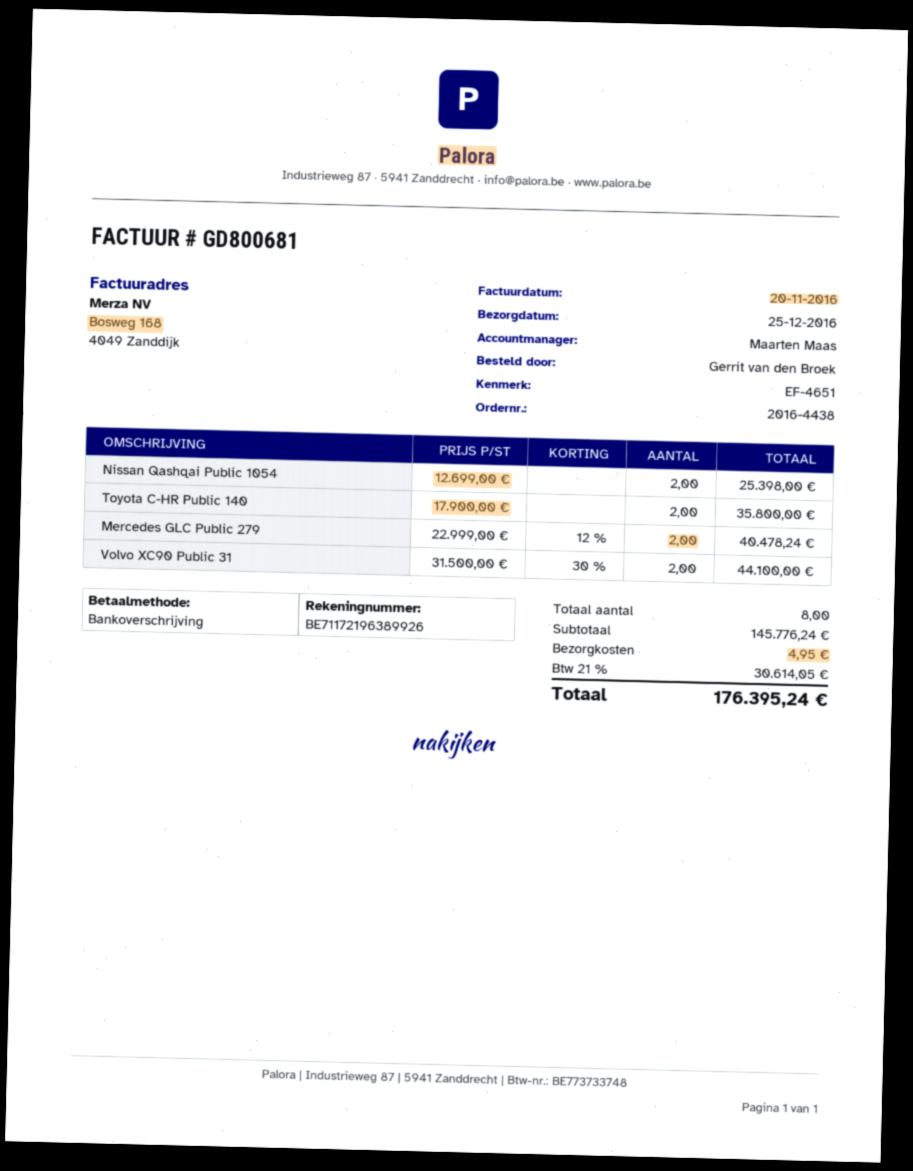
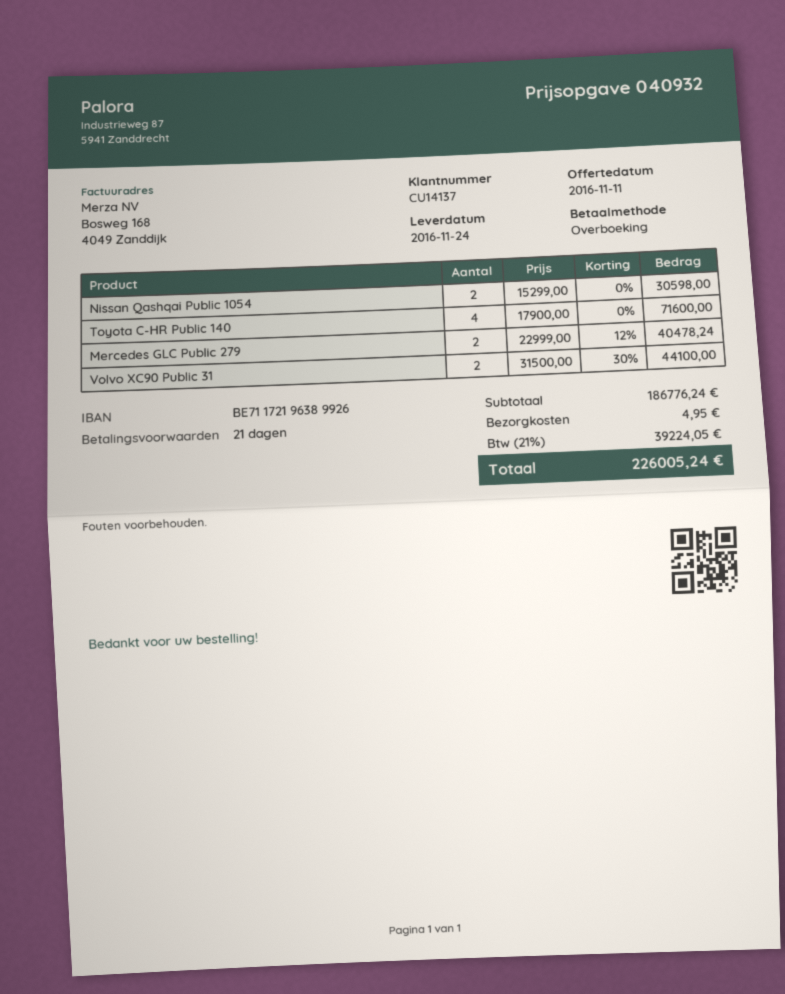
delivery date: 2016-12-25 -> 2016-11-24
Nissan Qashqai Public 1054: 2 x 12699.00 = 25398.00 -> 2 x 15299.00 = 30598.00
Toyota C-HR Public 140: 2 x 17900.00 = 35800.00 -> 4 x 17900.00 = 71600.00
subtotal: 145776.24 -> 186776.24
tax: 21% = 30614.05 -> 21% = 39224.05
total: 176395.24 -> 226005.24

